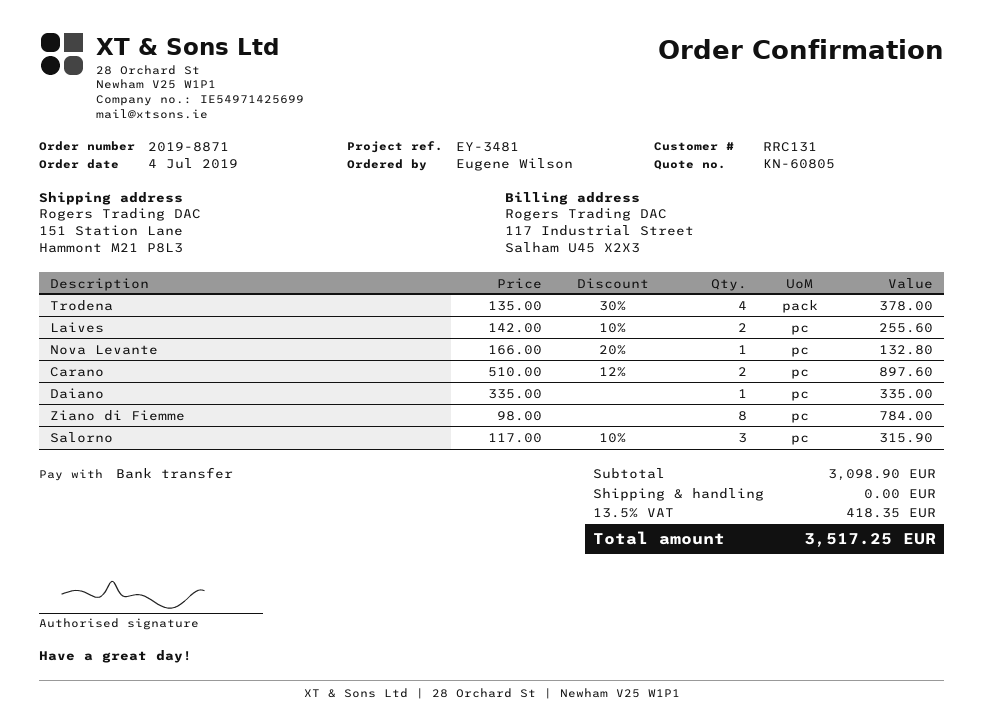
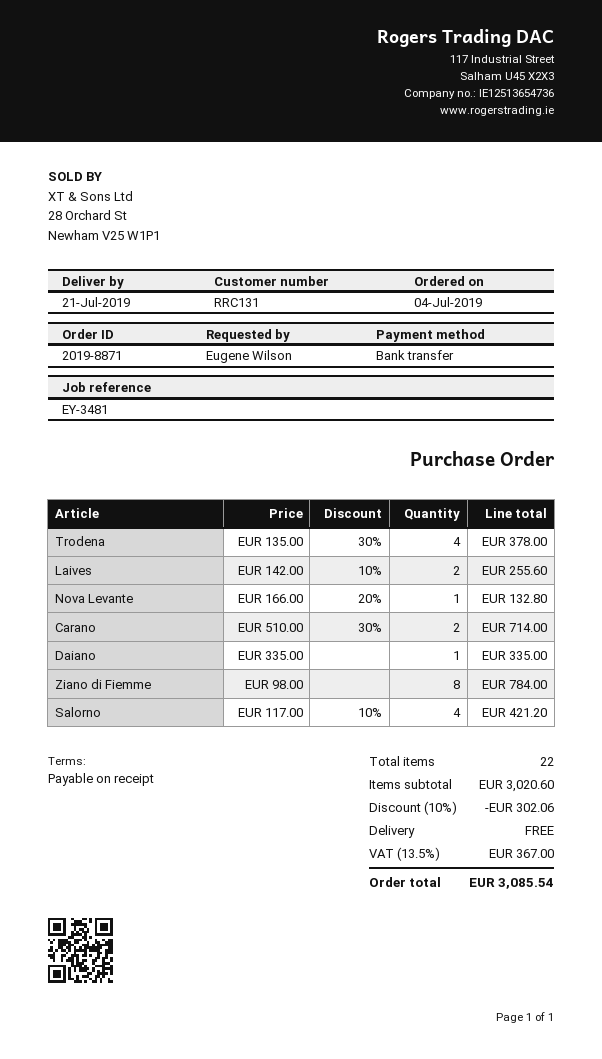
Carano: 2 x 510.00 - 12% = 897.60 -> 2 x 510.00 - 30% = 714.00
Salorno: 3 x 117.00 - 10% = 315.90 -> 4 x 117.00 - 10% = 421.20
subtotal: 3098.90 -> 3020.60
discount: none -> 10% = 302.06
tax: 13.5% = 418.35 -> 13.5% = 367.00
total: 3517.25 -> 3085.54

